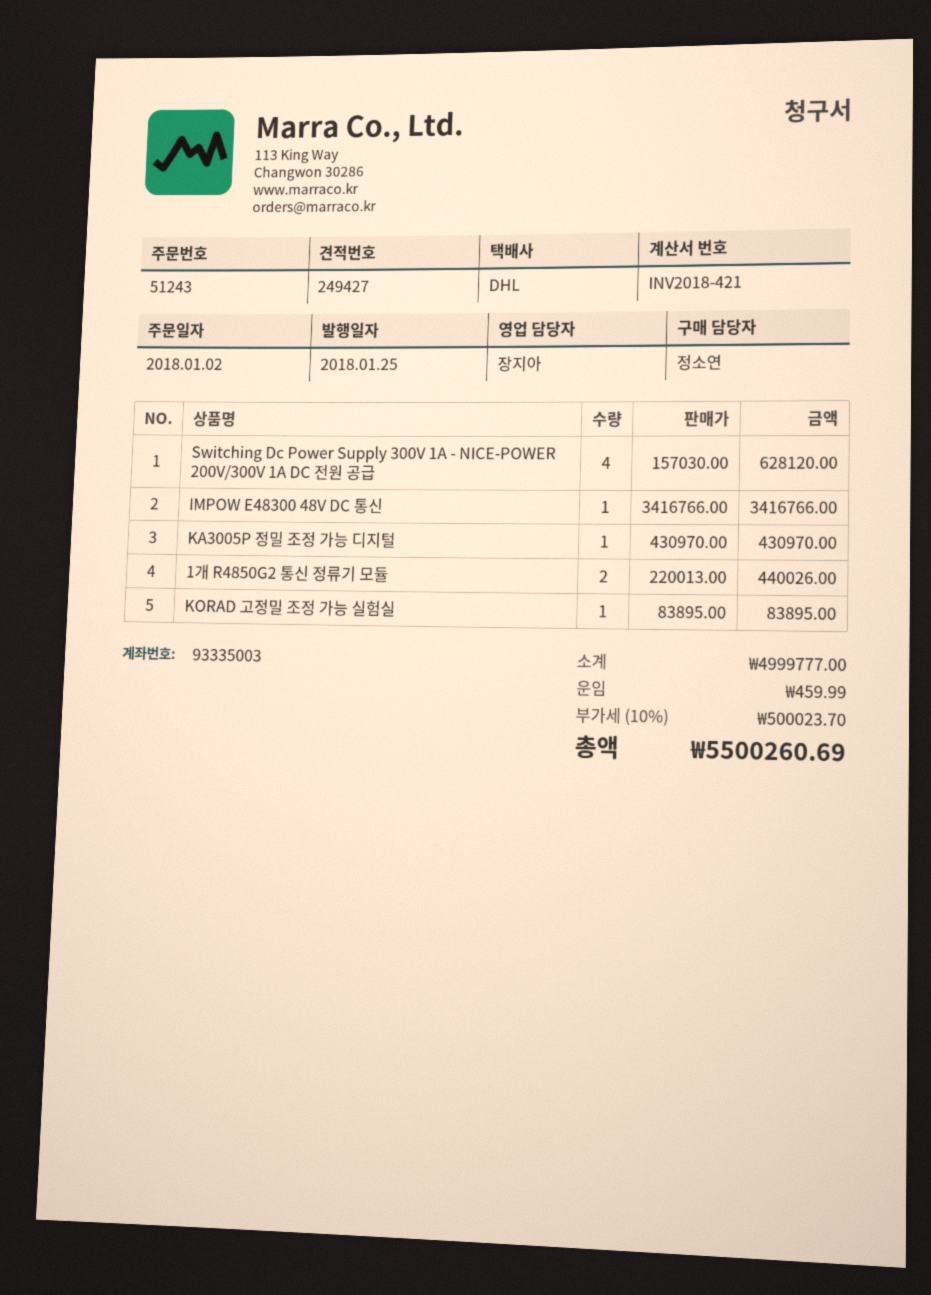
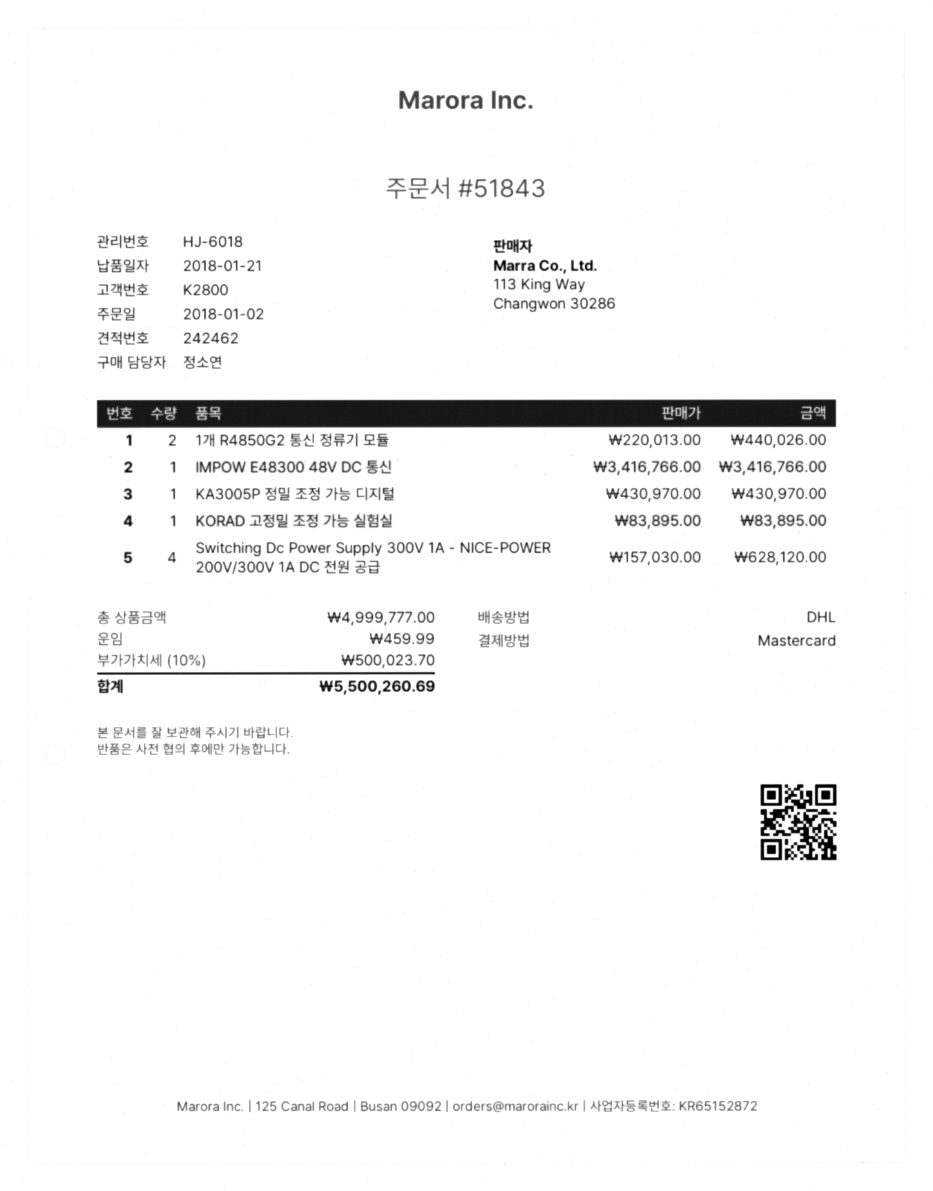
quote number: 249427 -> 242462
order number: 51243 -> 51843

